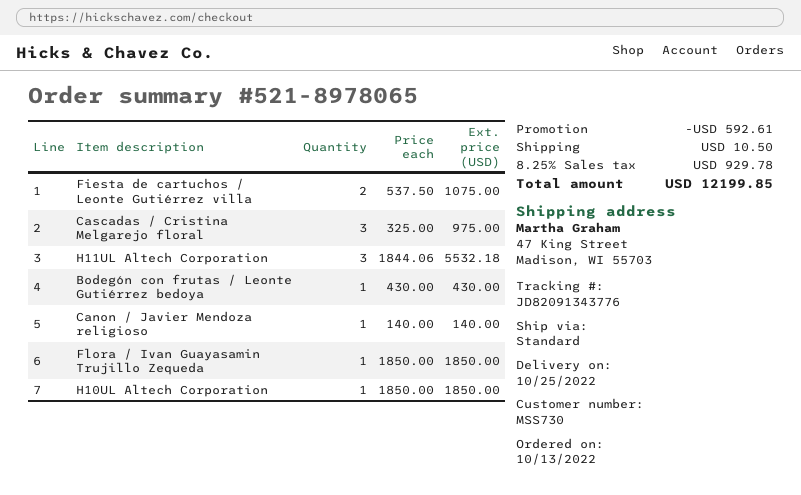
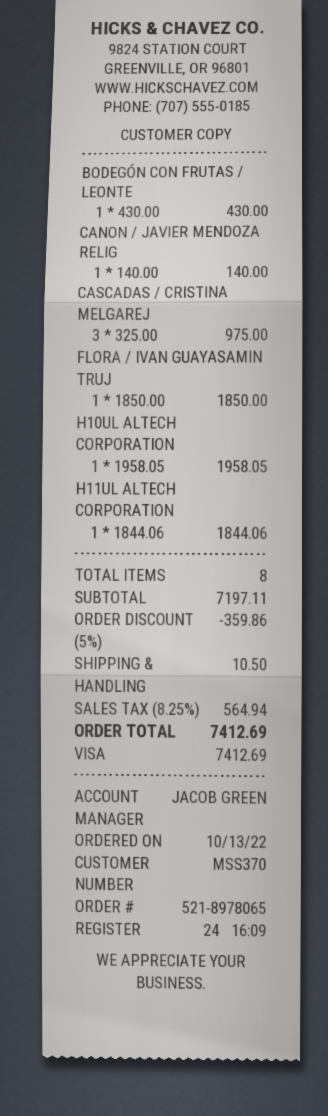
customer number: MSS730 -> MSS370
Fiesta de cartuchos / Leonte Gutiérrez villa: 2 x 537.50 = 1075.00 -> none
H11UL Altech Corporation: 3 x 1844.06 = 5532.18 -> 1 x 1844.06 = 1844.06
H10UL Altech Corporation: 1 x 1850.00 = 1850.00 -> 1 x 1958.05 = 1958.05
discount: 592.61 -> 359.86
tax: 8.25% = 929.78 -> 8.25% = 564.94
total: 12199.85 -> 7412.69

